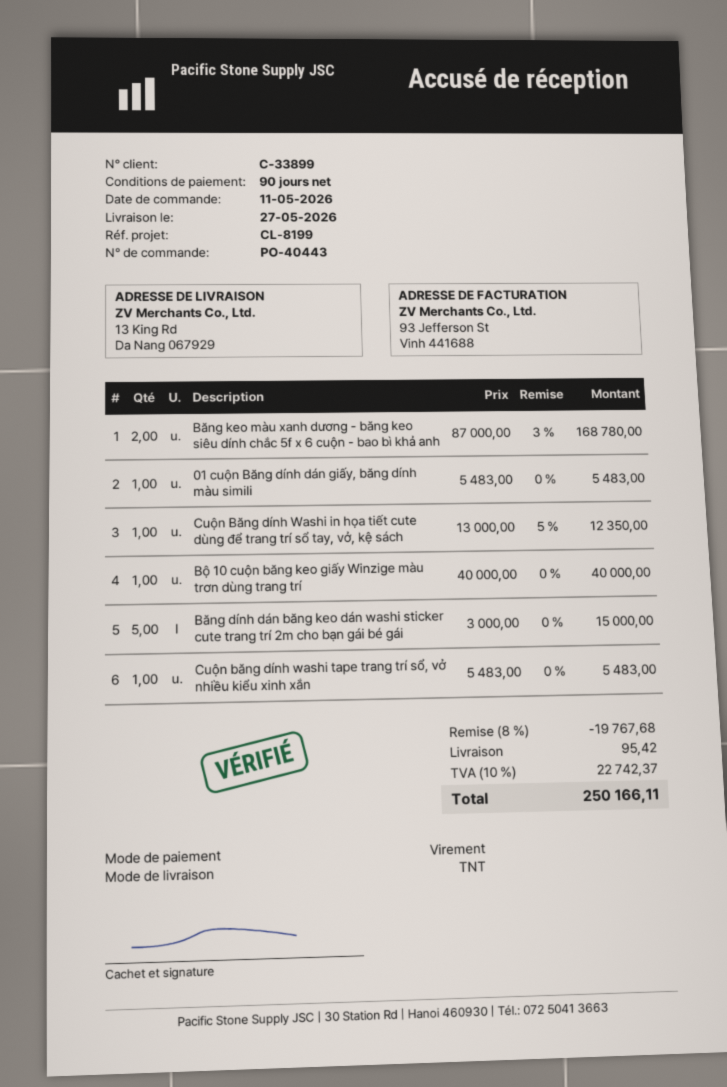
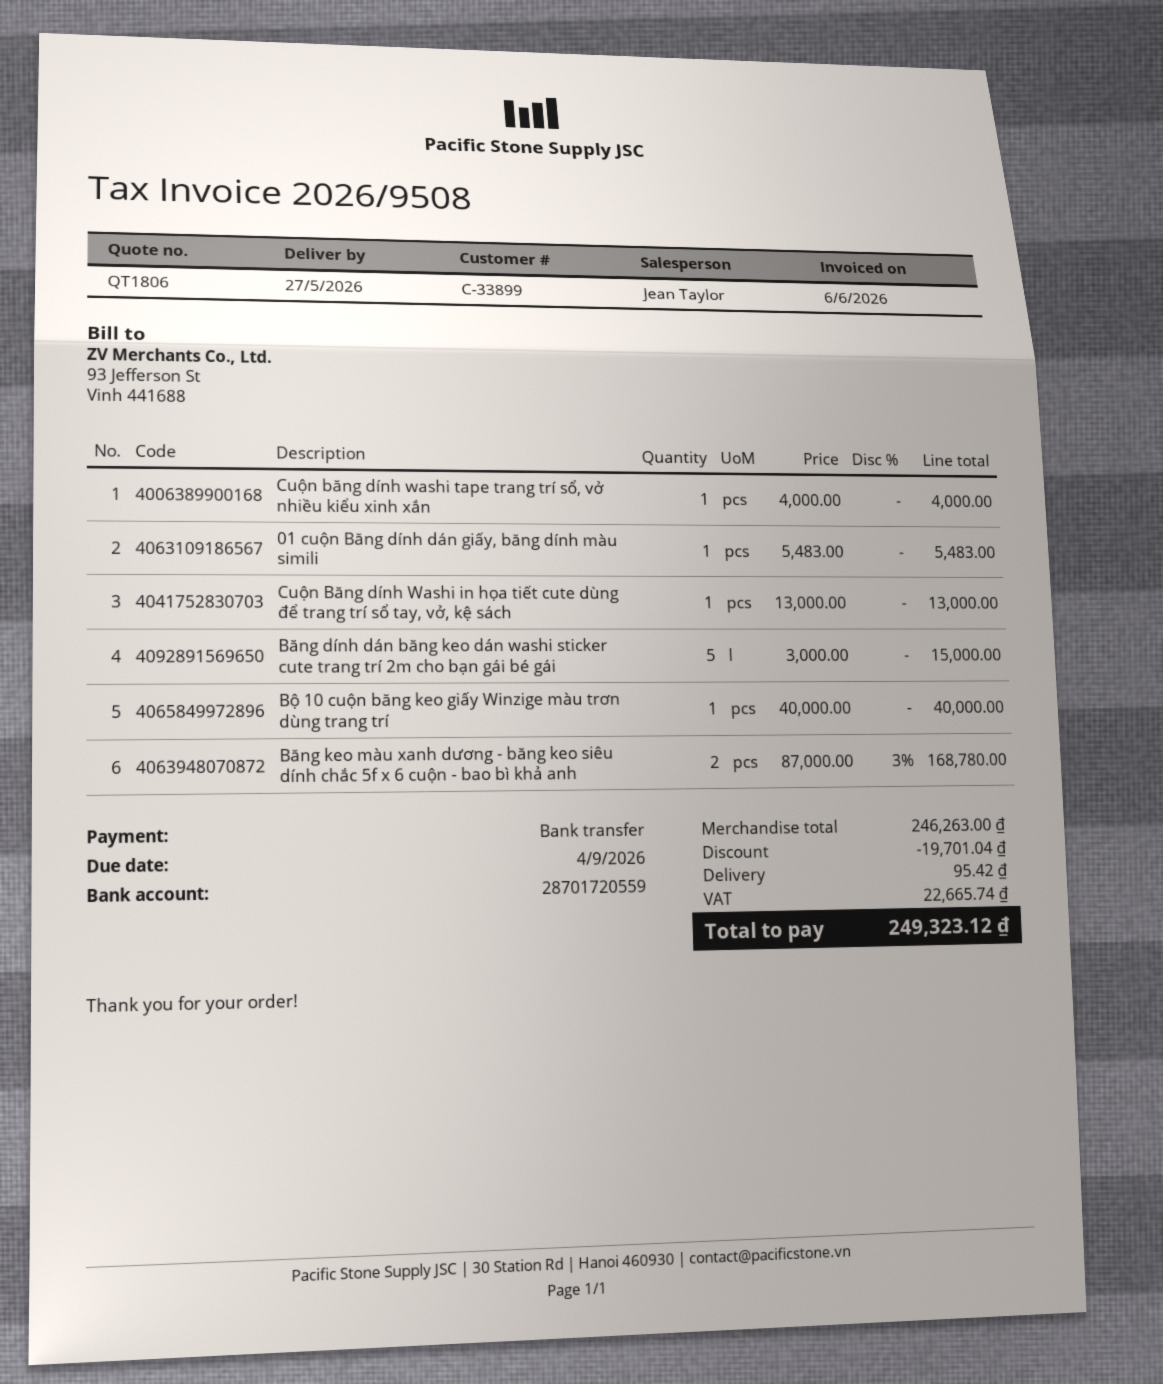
Cuộn Băng dính Washi in họa tiết cute dùng để trang trí sổ tay, vở, kệ sách: 1 x 13000.00 - 5% = 12350.00 -> 1 x 13000.00 = 13000.00
Cuộn băng dính washi tape trang trí sổ, vở nhiều kiểu xinh xắn: 1 x 5483.00 = 5483.00 -> 1 x 4000.00 = 4000.00
discount: 19767.68 -> 19701.04
tax: 22742.37 -> 22665.74
total: 250166.11 -> 249323.12

